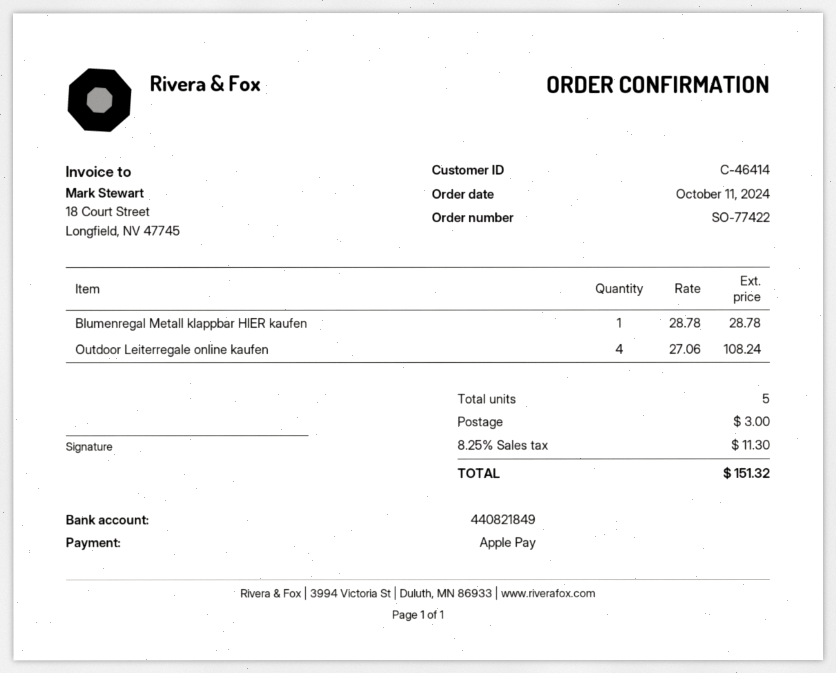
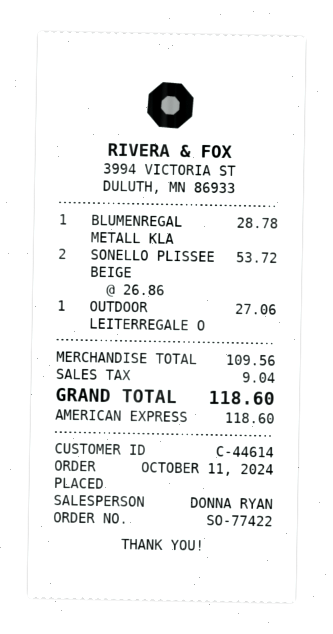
customer number: C-46414 -> C-44614
payment method: Apple Pay -> American Express
Outdoor Leiterregale online kaufen: 4 x 27.06 = 108.24 -> 1 x 27.06 = 27.06
SONELLO PLISSEE BEIGE: none -> 2 x 26.86 = 53.72
shipping: 3.00 -> none
tax: 11.30 -> 9.04
total: 151.32 -> 118.60

